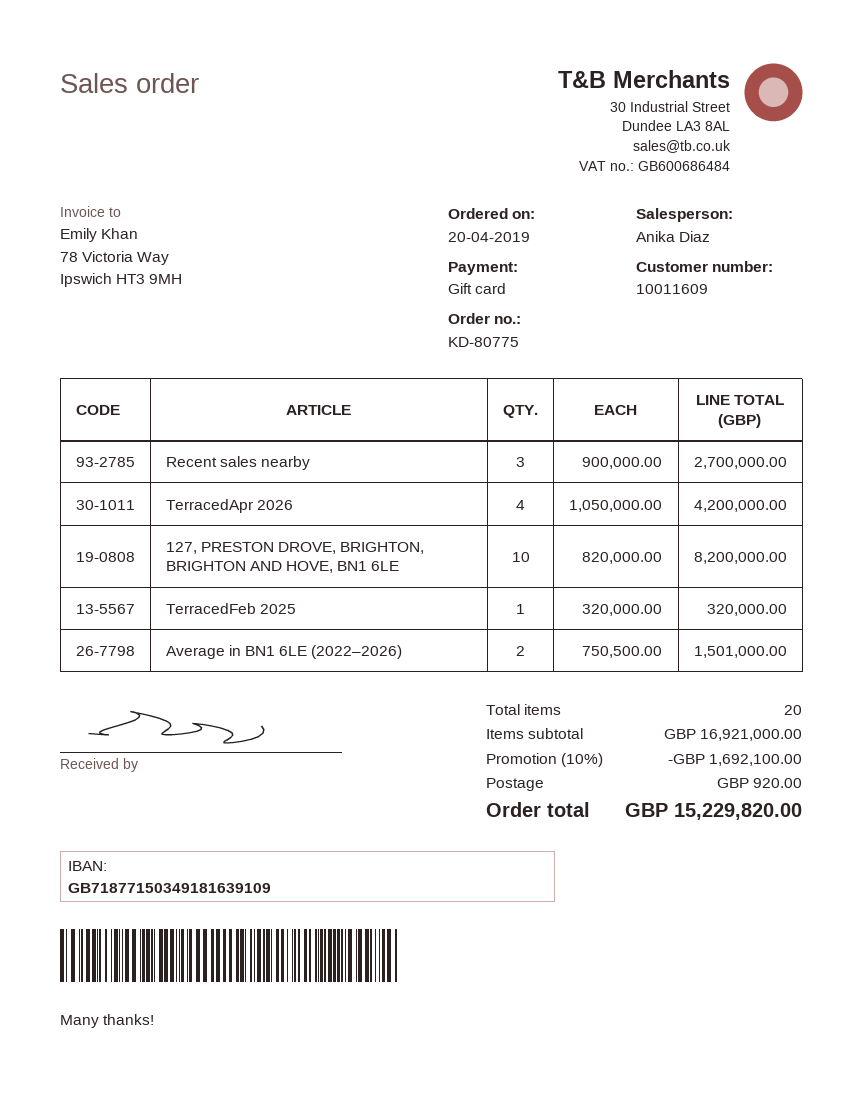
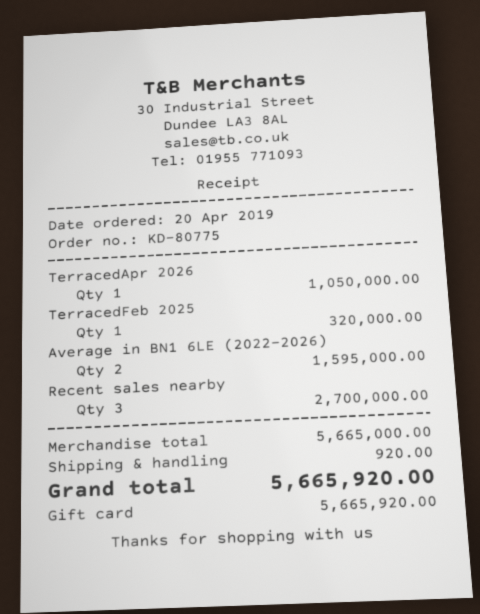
TerracedApr 2026: 4 for 4200000.00 -> 1 for 1050000.00
127, PRESTON DROVE, BRIGHTON, BRIGHTON AND HOVE, BN1 6LE: 10 for 8200000.00 -> none
Average in BN1 6LE (2022–2026): 2 for 1501000.00 -> 2 for 1595000.00
subtotal: 16921000.00 -> 5665000.00
discount: 10% = 1692100.00 -> none
total: 15229820.00 -> 5665920.00

